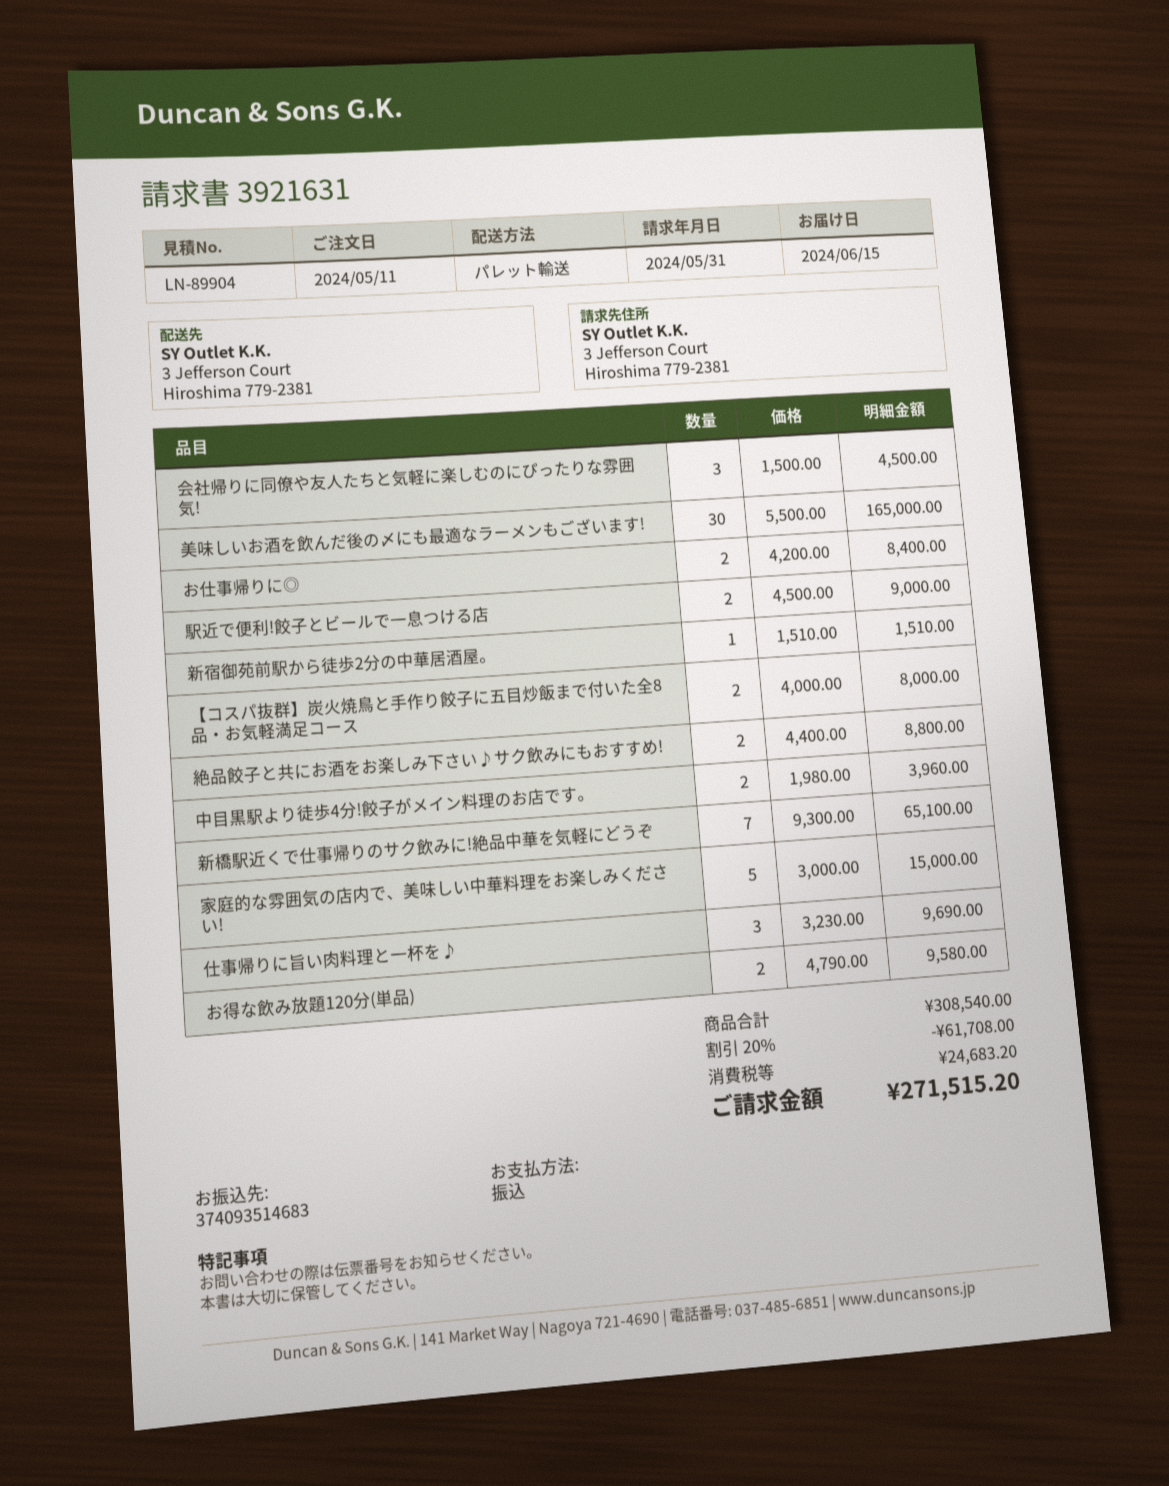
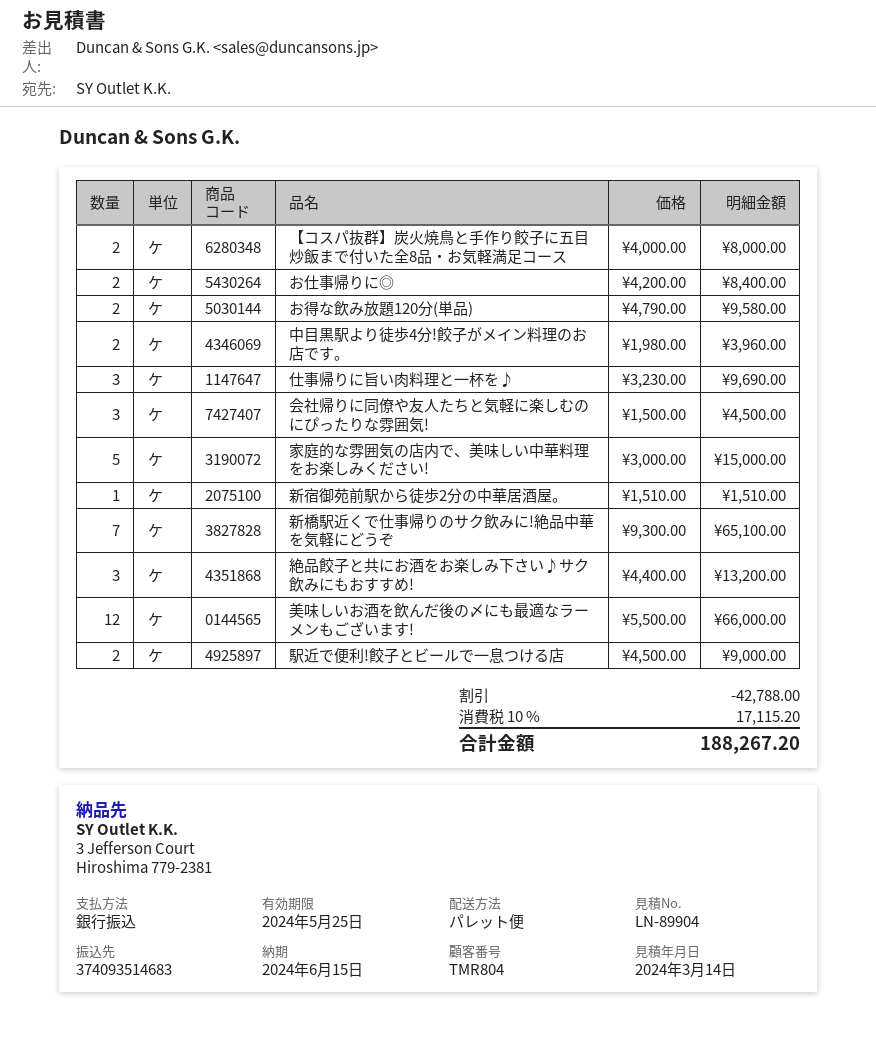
美味しいお酒を飲んだ後の〆にも最適なラーメンもございます!: 30 x 5500.00 = 165000.00 -> 12 x 5500.00 = 66000.00
絶品餃子と共にお酒をお楽しみ下さい♪サク飲みにもおすすめ!: 2 x 4400.00 = 8800.00 -> 3 x 4400.00 = 13200.00
discount: 61708.00 -> 42788.00
tax: 24683.20 -> 17115.20
total: 271515.20 -> 188267.20

